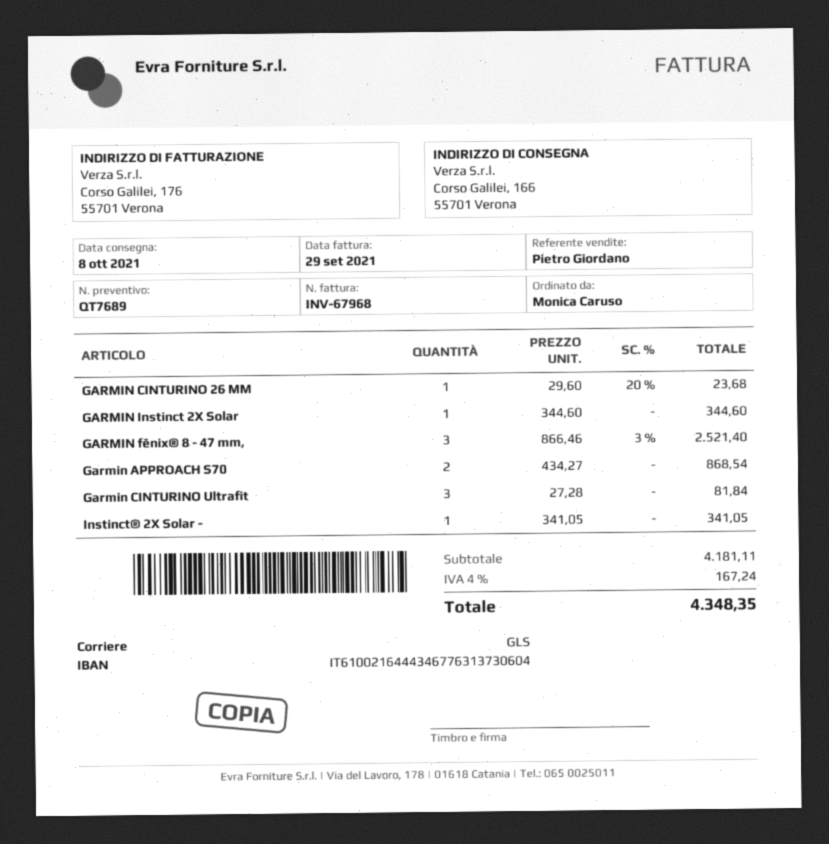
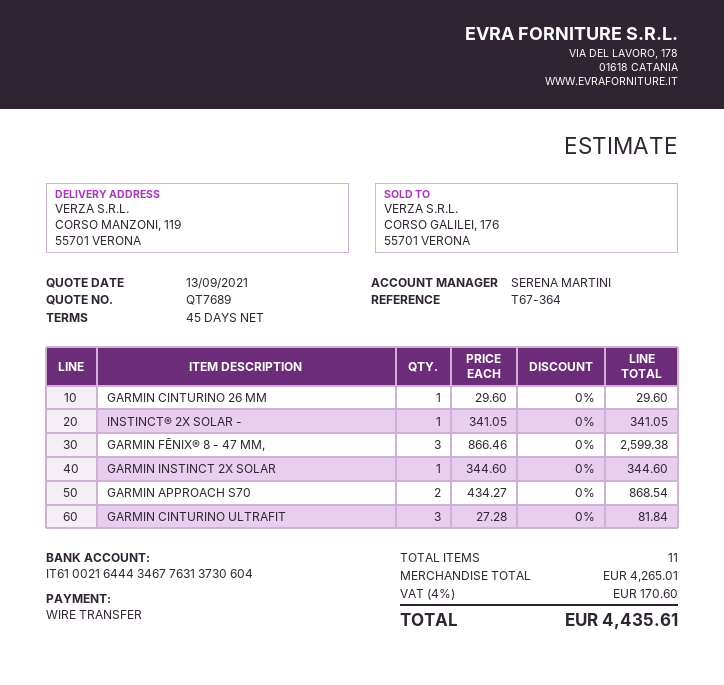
sales rep: Pietro Giordano -> SERENA MARTINI
ship to: Corso Galilei, 166, 55701 Verona -> CORSO MANZONI, 119, 55701 VERONA
GARMIN CINTURINO 26 MM: 1 x 29.60 - 20% = 23.68 -> 1 x 29.60 = 29.60
GARMIN fēnix® 8 - 47 mm,: 3 x 866.46 - 3% = 2521.40 -> 3 x 866.46 = 2599.38
subtotal: 4181.11 -> 4265.01
tax: 4% = 167.24 -> 4% = 170.60
total: 4348.35 -> 4435.61

